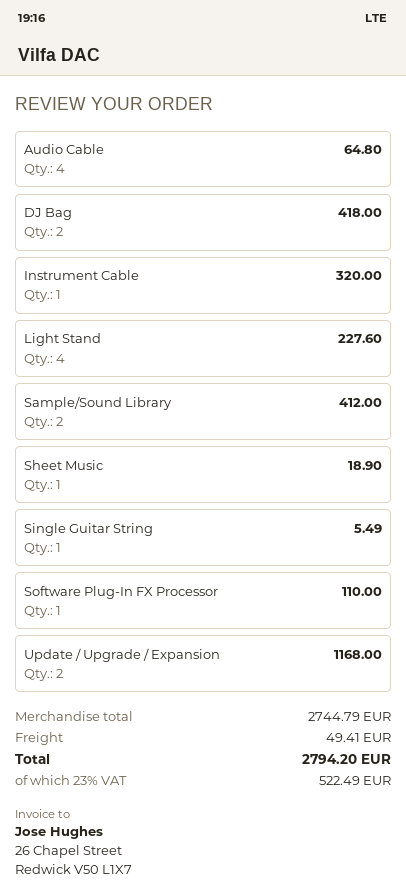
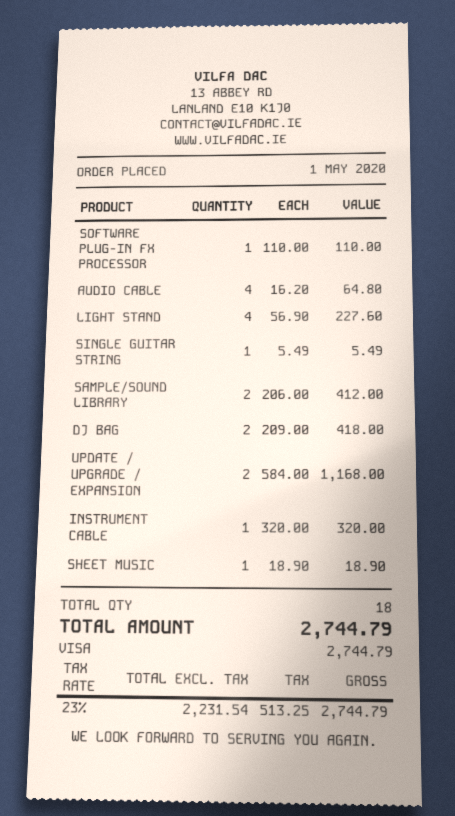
shipping: 49.41 -> none
tax: 23% = 522.49 -> 23% = 513.25
total: 2794.20 -> 2744.79

